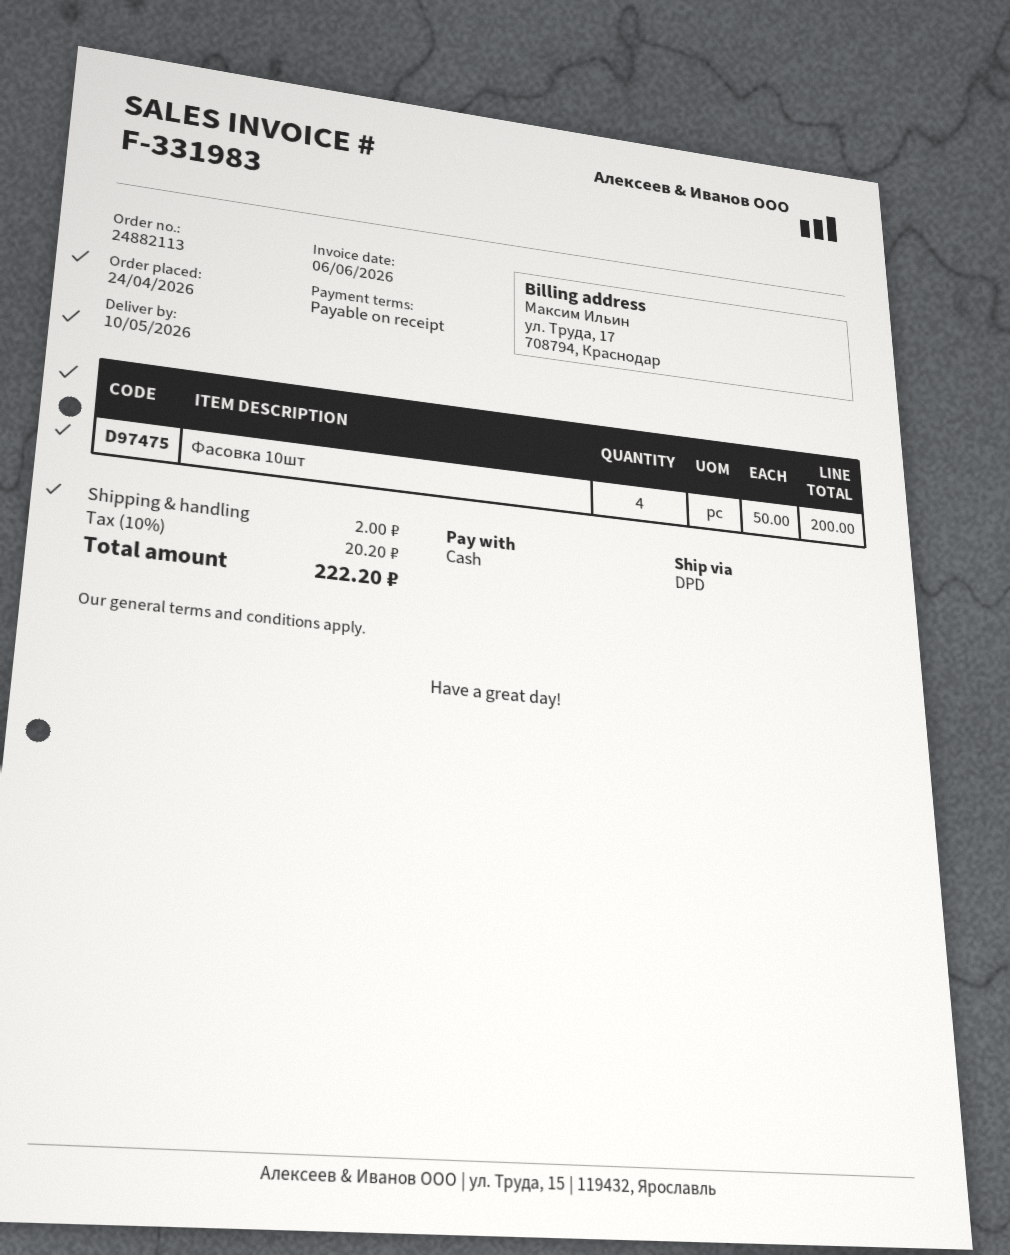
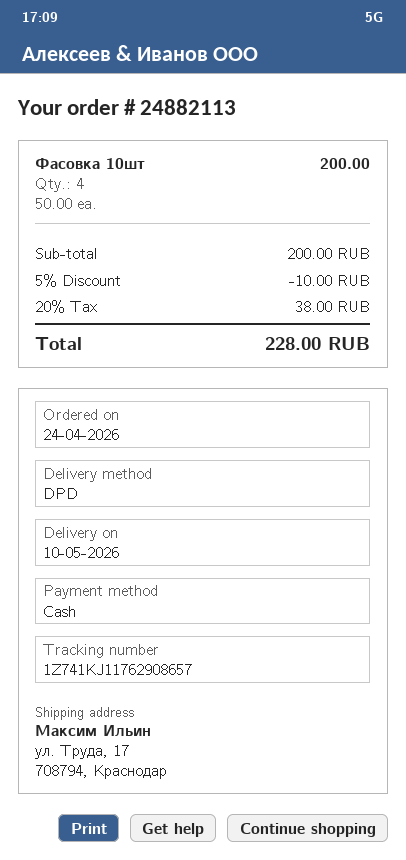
discount: none -> 5% = 10.00
shipping: 2.00 -> none
tax: 10% = 20.20 -> 20% = 38.00
total: 222.20 -> 228.00

